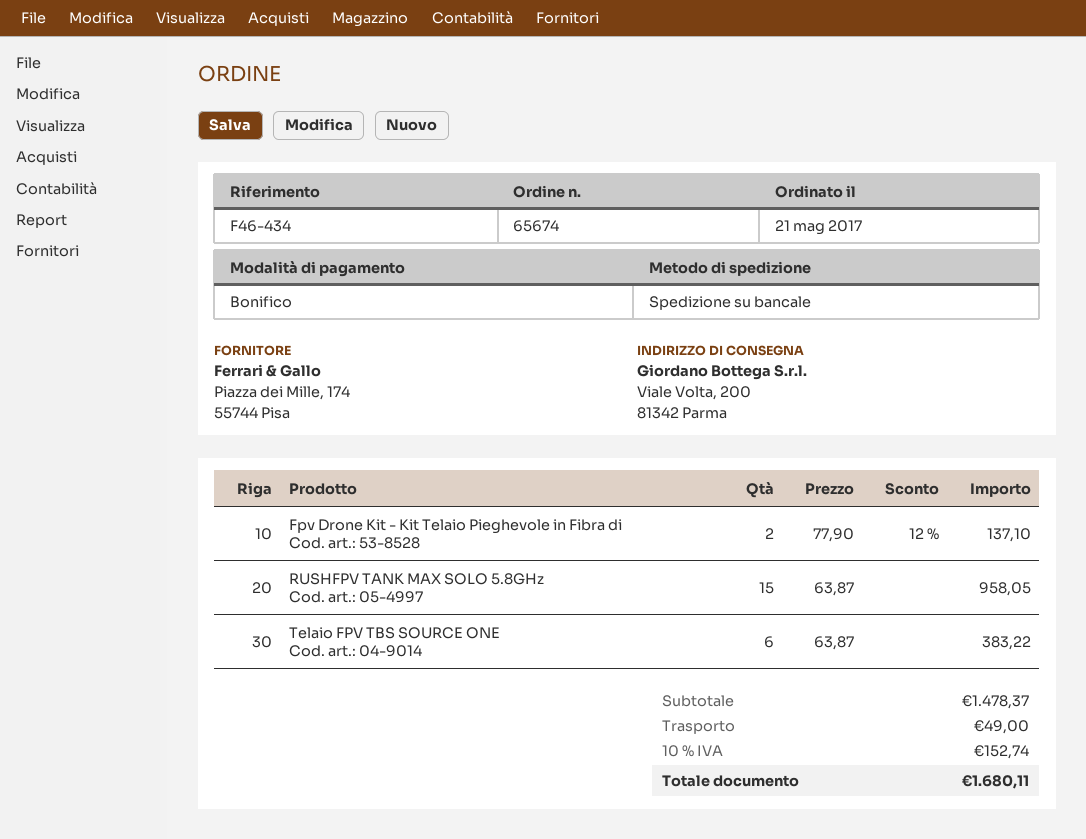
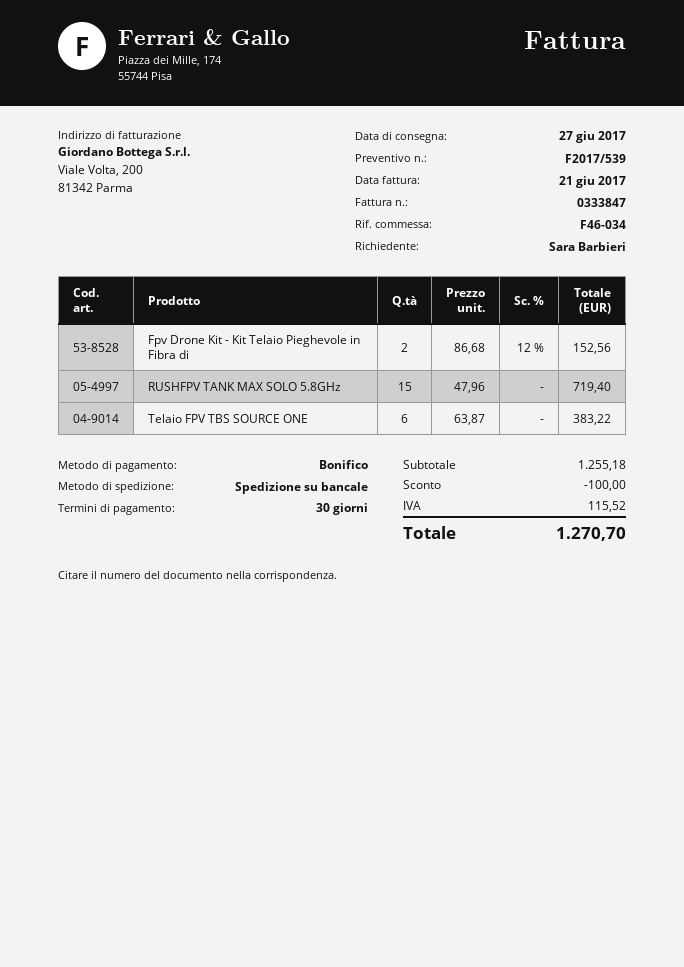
reference: F46-434 -> F46-034
Fpv Drone Kit - Kit Telaio Pieghevole in Fibra di: 2 x 77.90 - 12% = 137.10 -> 2 x 86.68 - 12% = 152.56
RUSHFPV TANK MAX SOLO 5.8GHz: 15 x 63.87 = 958.05 -> 15 x 47.96 = 719.40
subtotal: 1478.37 -> 1255.18
discount: none -> 100.00
shipping: 49.00 -> none
tax: 152.74 -> 115.52
total: 1680.11 -> 1270.70

